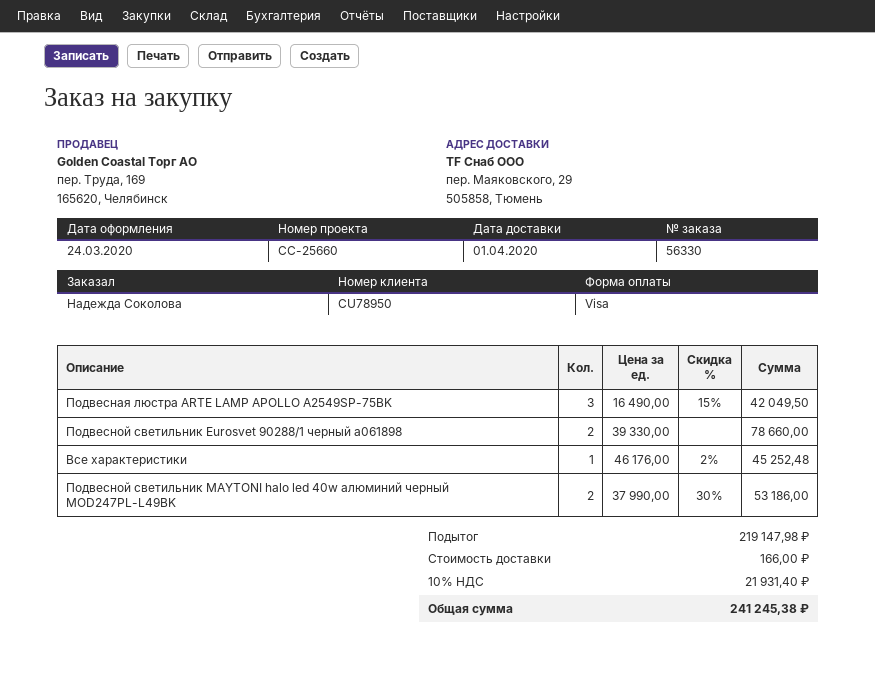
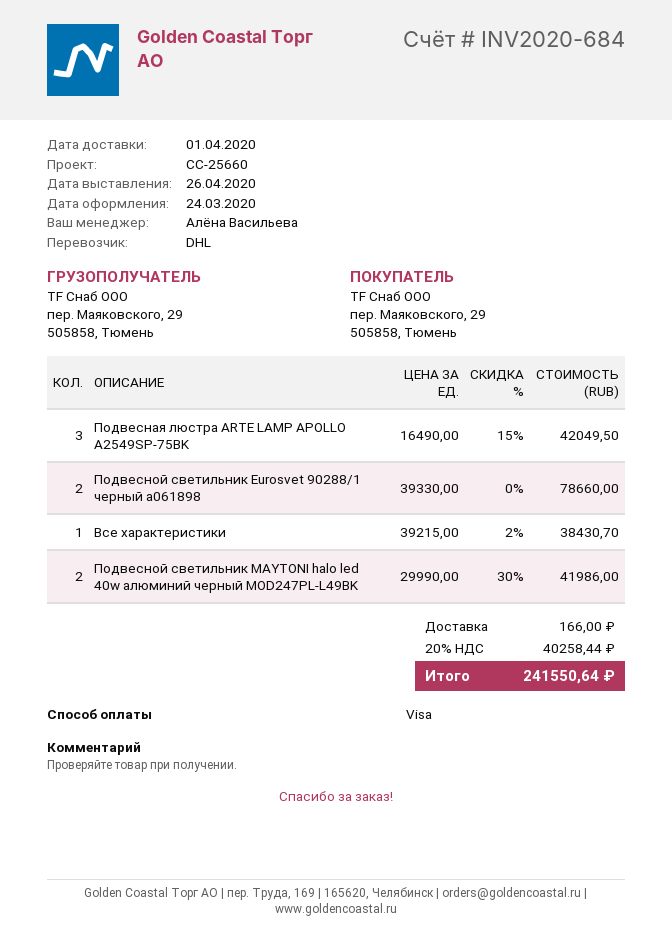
Все характеристики: 1 x 46176.00 - 2% = 45252.48 -> 1 x 39215.00 - 2% = 38430.70
Подвесной светильник MAYTONI halo led 40w алюминий черный MOD247PL-L49BK: 2 x 37990.00 - 30% = 53186.00 -> 2 x 29990.00 - 30% = 41986.00
tax: 10% = 21931.40 -> 20% = 40258.44
total: 241245.38 -> 241550.64

